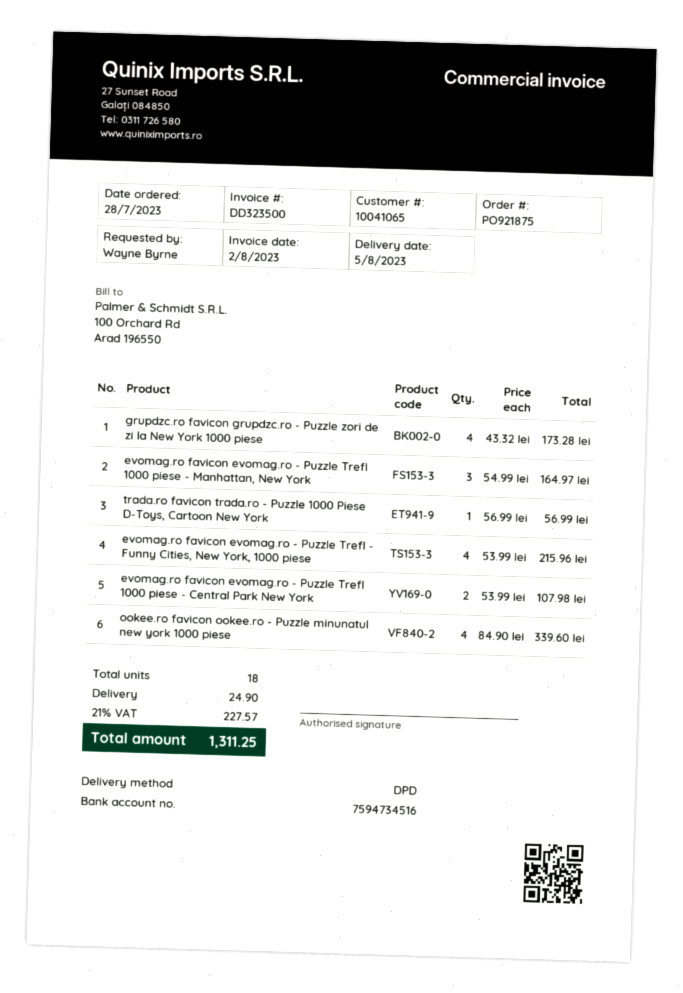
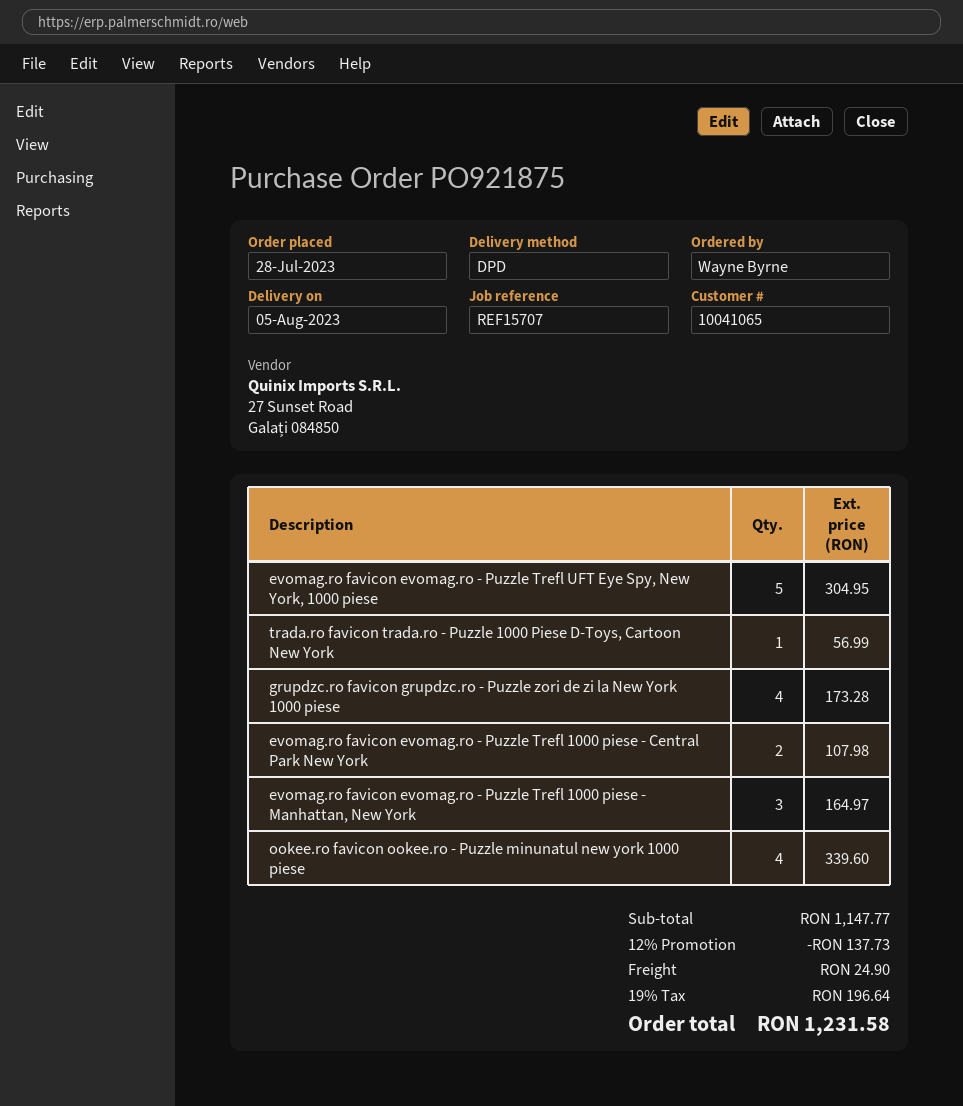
evomag.ro favicon evomag.ro - Puzzle Trefl - Funny Cities, New York, 1000 piese: 4 for 215.96 -> none
evomag.ro favicon evomag.ro - Puzzle Trefl UFT Eye Spy, New York, 1000 piese: none -> 5 for 304.95
discount: none -> 12% = 137.73
tax: 21% = 227.57 -> 19% = 196.64
total: 1311.25 -> 1231.58

